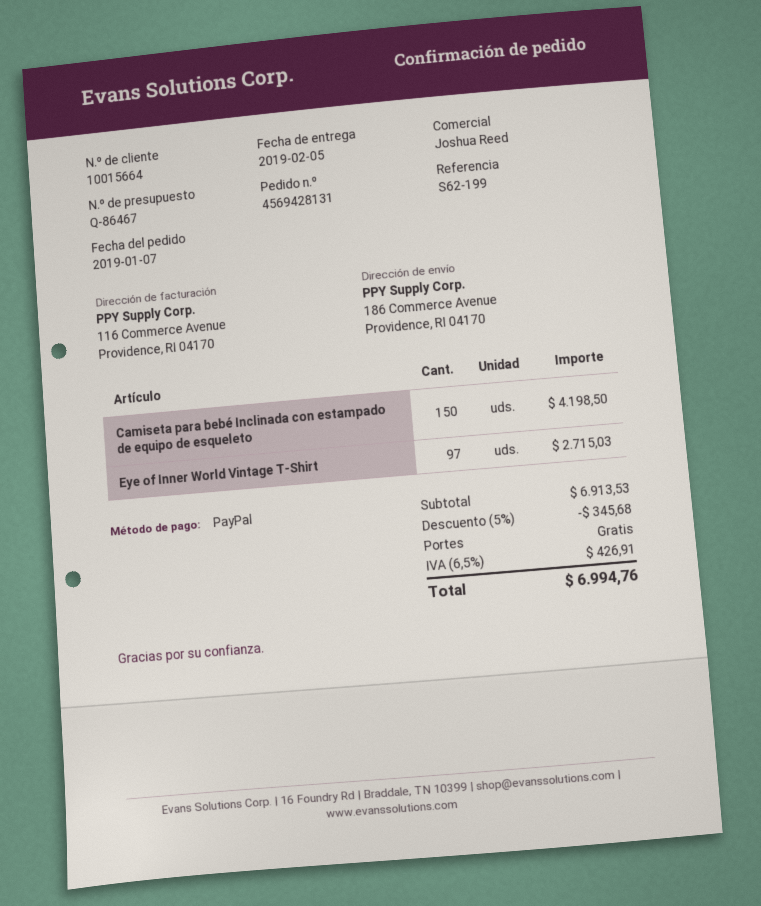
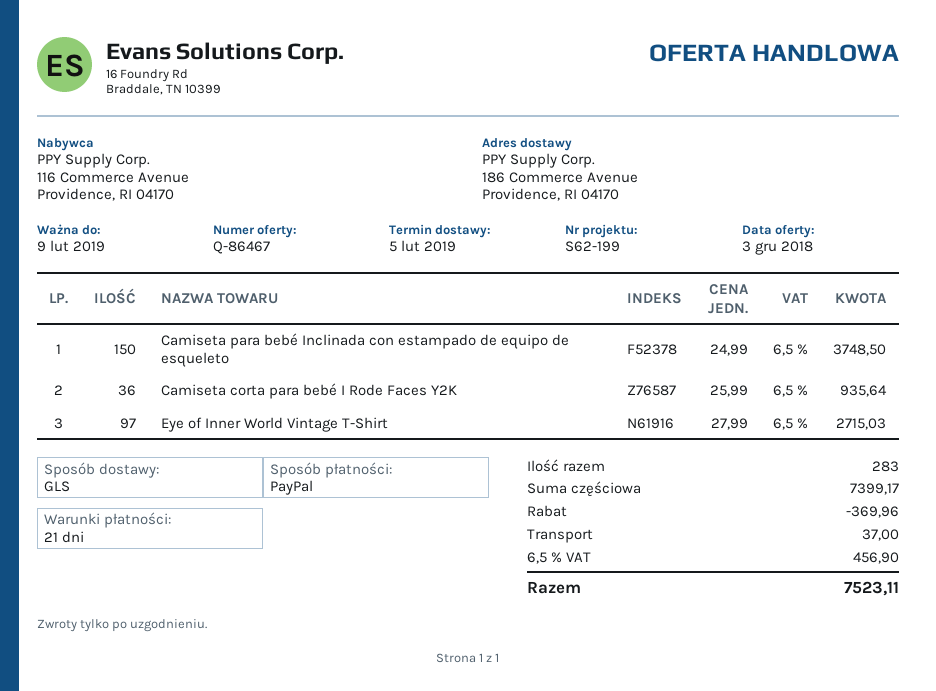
Camiseta para bebé Inclinada con estampado de equipo de esqueleto: 150 for 4198.50 -> 150 for 3748.50
Camiseta corta para bebé I Rode Faces Y2K: none -> 36 for 935.64
subtotal: 6913.53 -> 7399.17
discount: 345.68 -> 369.96
shipping: 0.00 -> 37.00
tax: 6.5% = 426.91 -> 6.5% = 456.90
total: 6994.76 -> 7523.11

